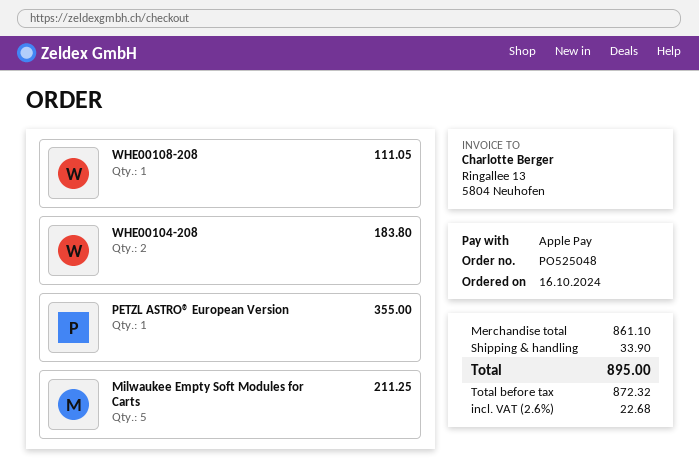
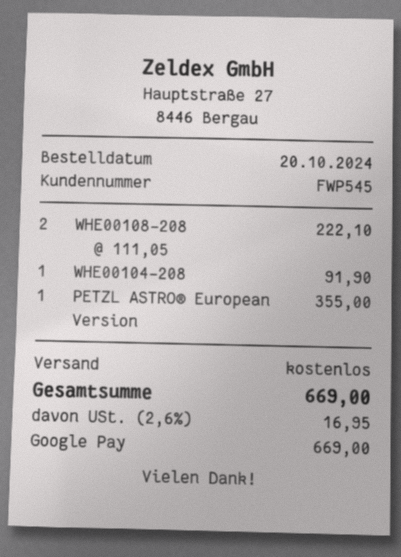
order date: 2024-10-16 -> 2024-10-20
payment method: Apple Pay -> Google Pay
WHE00108-208: 1 for 111.05 -> 2 for 222.10
WHE00104-208: 2 for 183.80 -> 1 for 91.90
Milwaukee Empty Soft Modules for Carts: 5 for 211.25 -> none
shipping: 33.90 -> 0.00
tax: 2.6% = 22.68 -> 2.6% = 16.95
total: 895.00 -> 669.00

